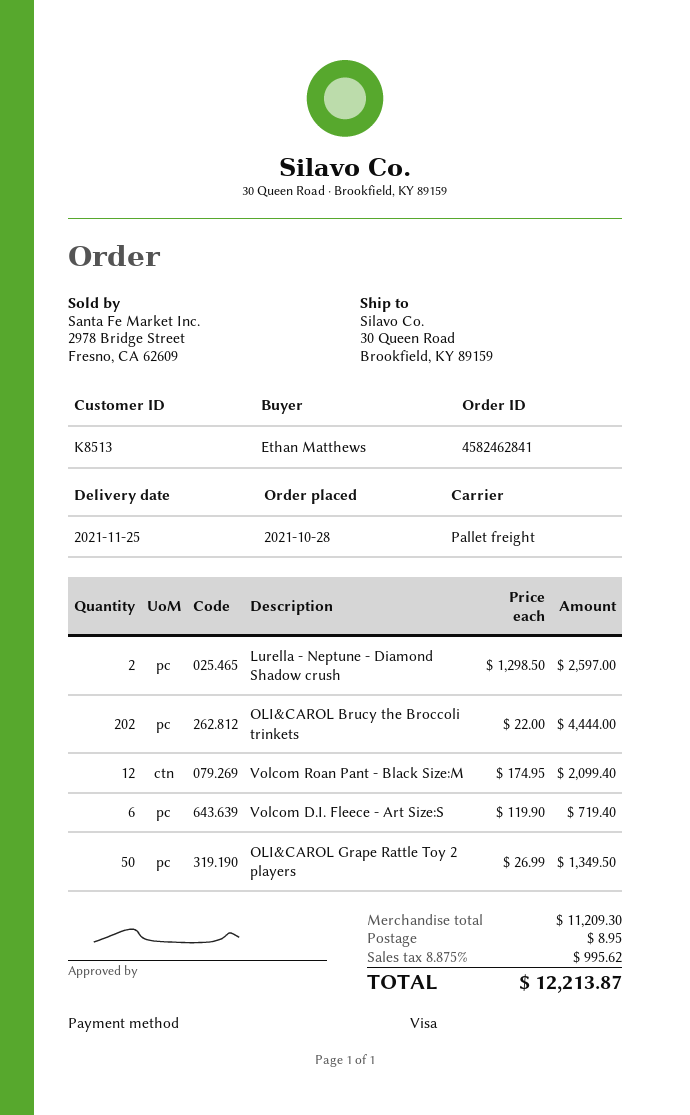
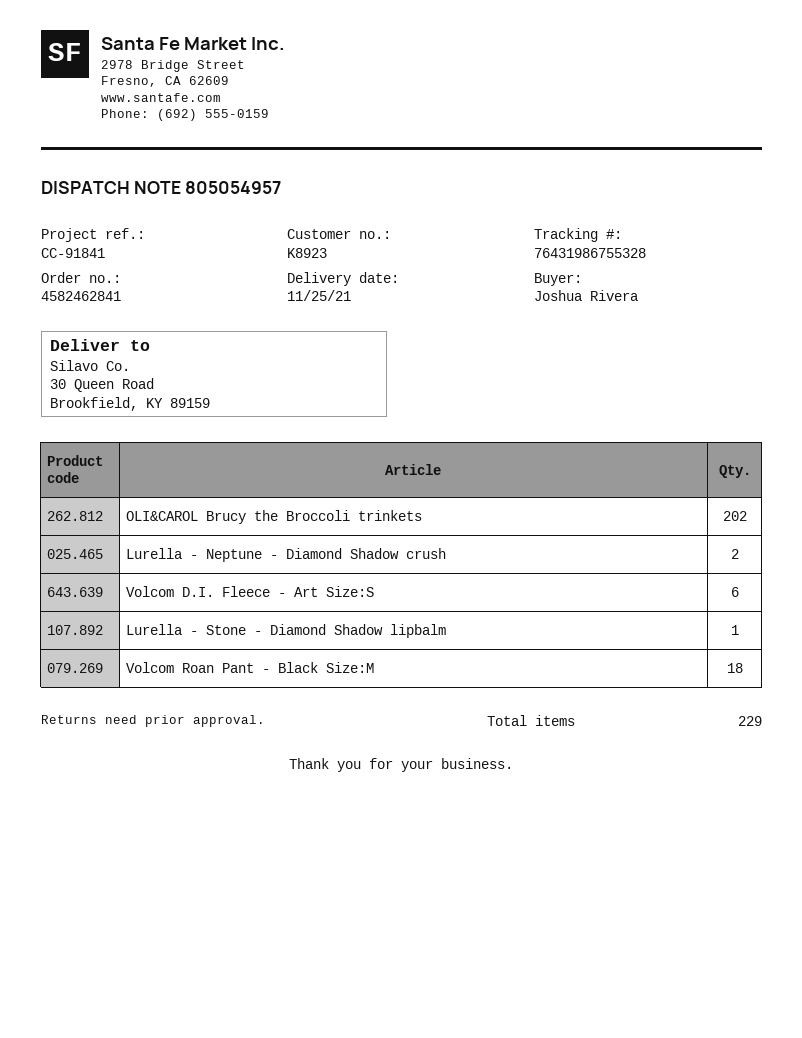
customer number: K8513 -> K8923
ordered by: Ethan Matthews -> Joshua Rivera
Volcom Roan Pant - Black Size:M: 12 -> 18
OLI&CAROL Grape Rattle Toy 2 players: 50 -> none
Lurella - Stone - Diamond Shadow lipbalm: none -> 1

